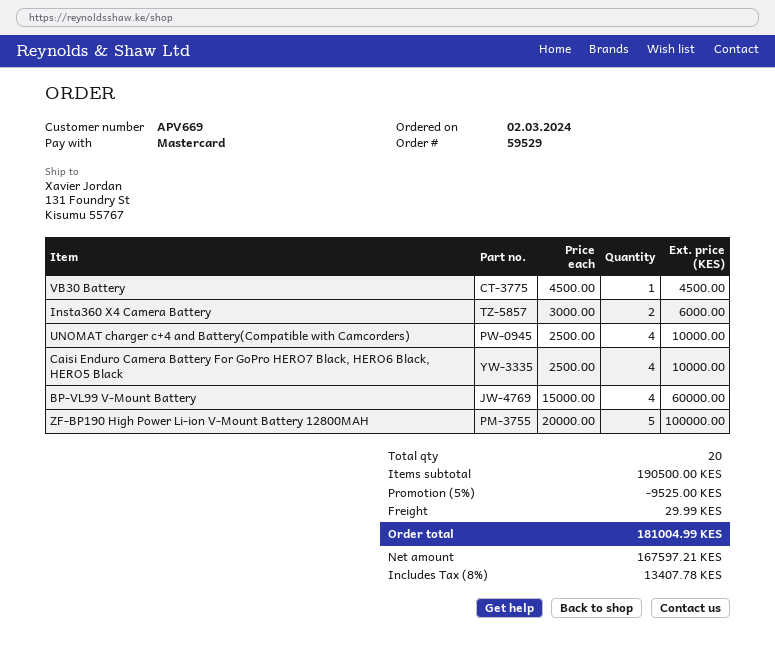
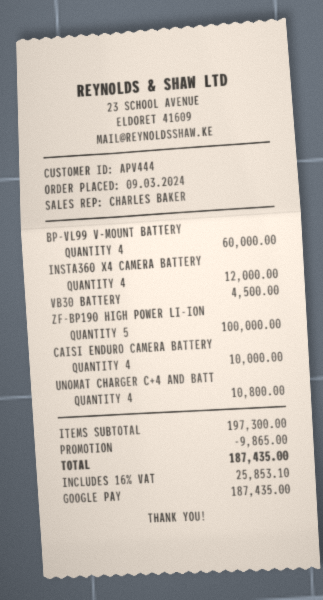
order date: 2024-03-02 -> 2024-03-09
customer number: APV669 -> APV444
payment method: Mastercard -> Google Pay
Insta360 X4 Camera Battery: 2 for 6000.00 -> 4 for 12000.00
UNOMAT charger c+4 and Battery(Compatible with Camcorders): 4 for 10000.00 -> 4 for 10800.00
subtotal: 190500.00 -> 197300.00
discount: 9525.00 -> 9865.00
shipping: 29.99 -> none
tax: 8% = 13407.78 -> 16% = 25853.10
total: 181004.99 -> 187435.00

